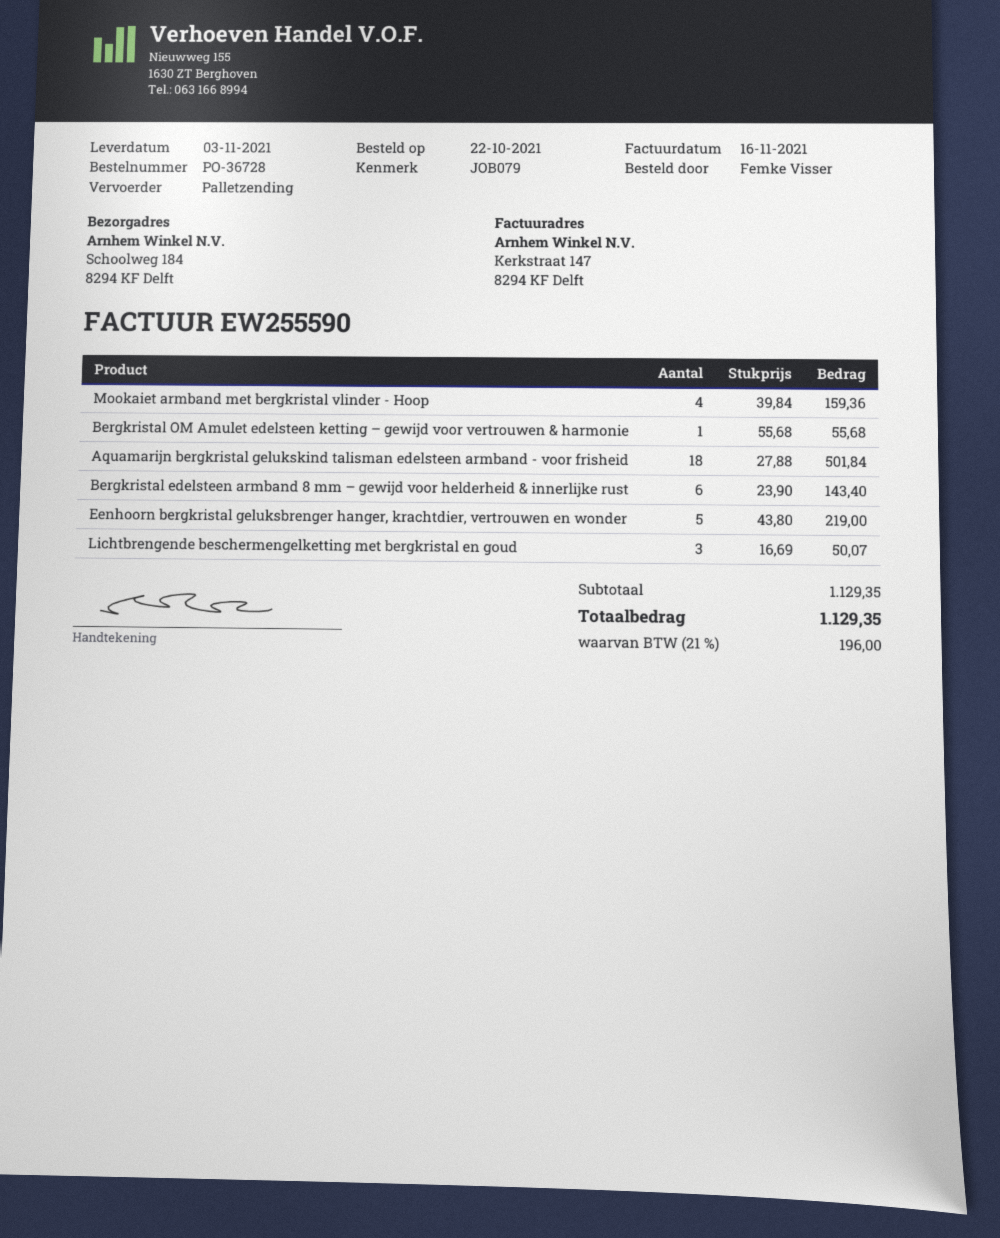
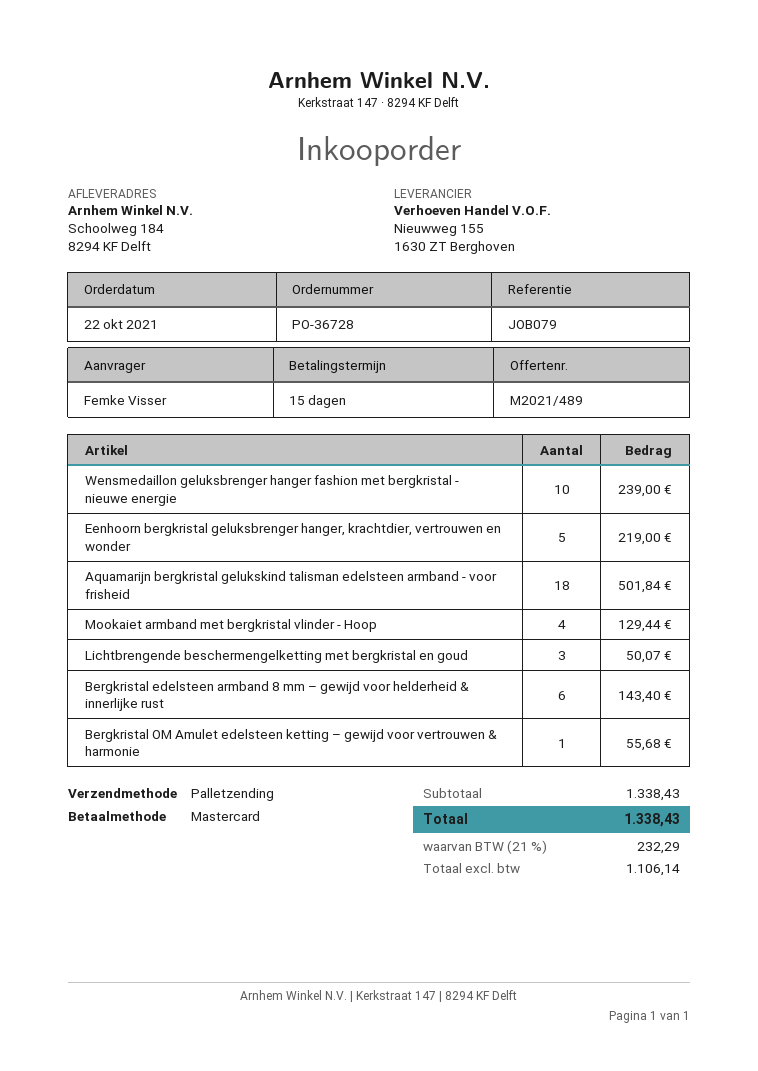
Mookaiet armband met bergkristal vlinder - Hoop: 4 for 159.36 -> 4 for 129.44
Wensmedaillon geluksbrenger hanger fashion met bergkristal - nieuwe energie: none -> 10 for 239.00
subtotal: 1129.35 -> 1338.43
tax: 21% = 196.00 -> 21% = 232.29
total: 1129.35 -> 1338.43

